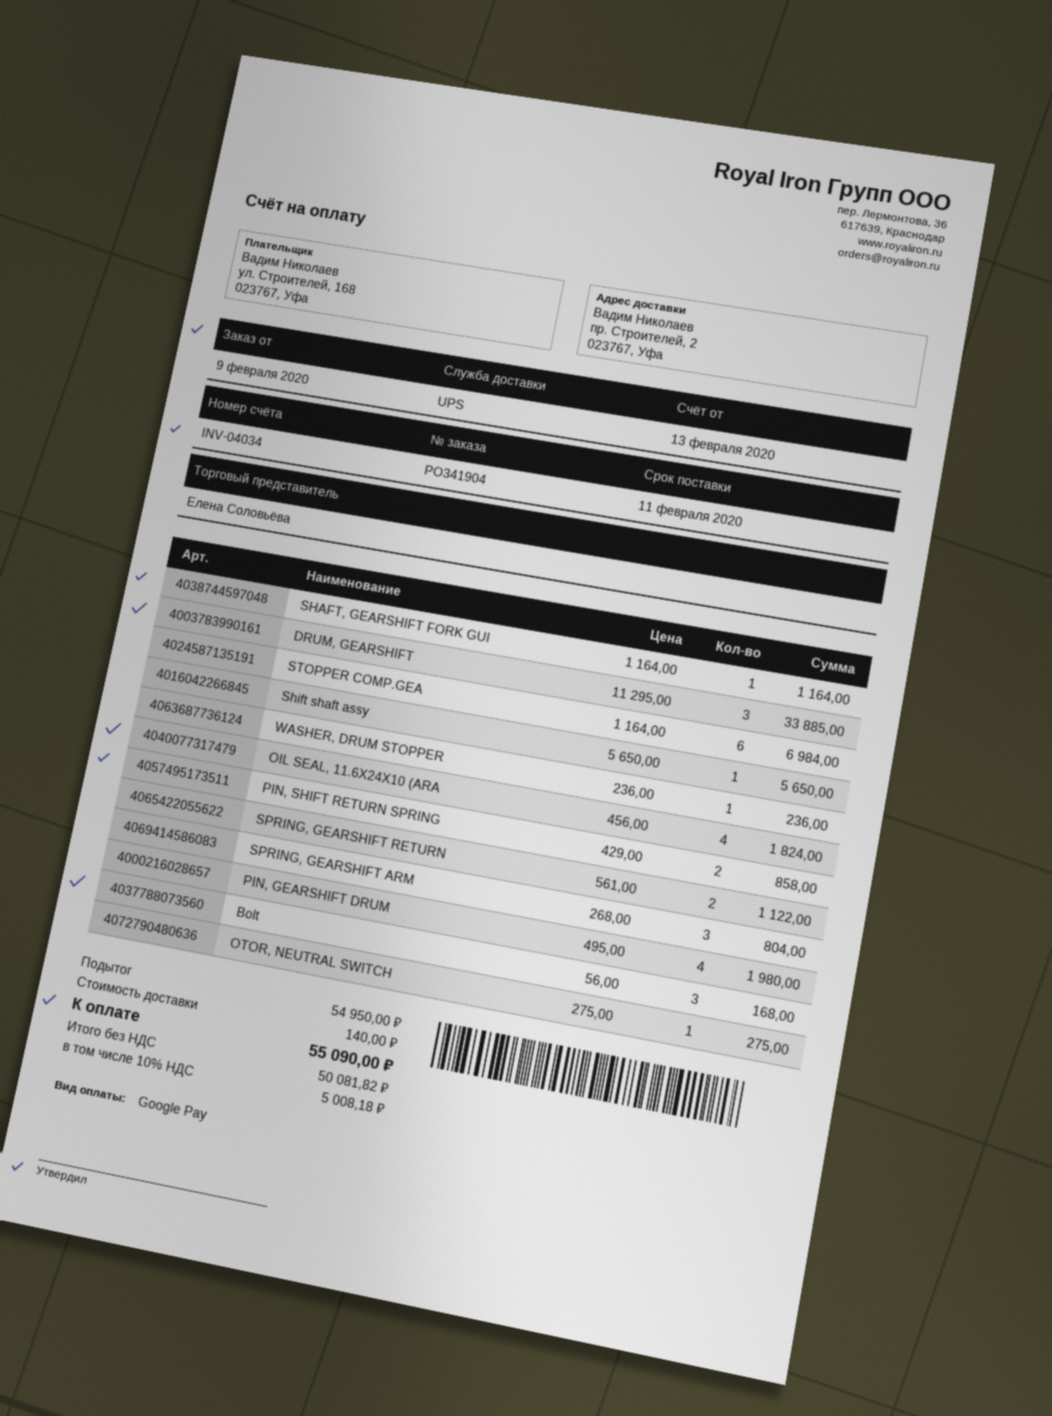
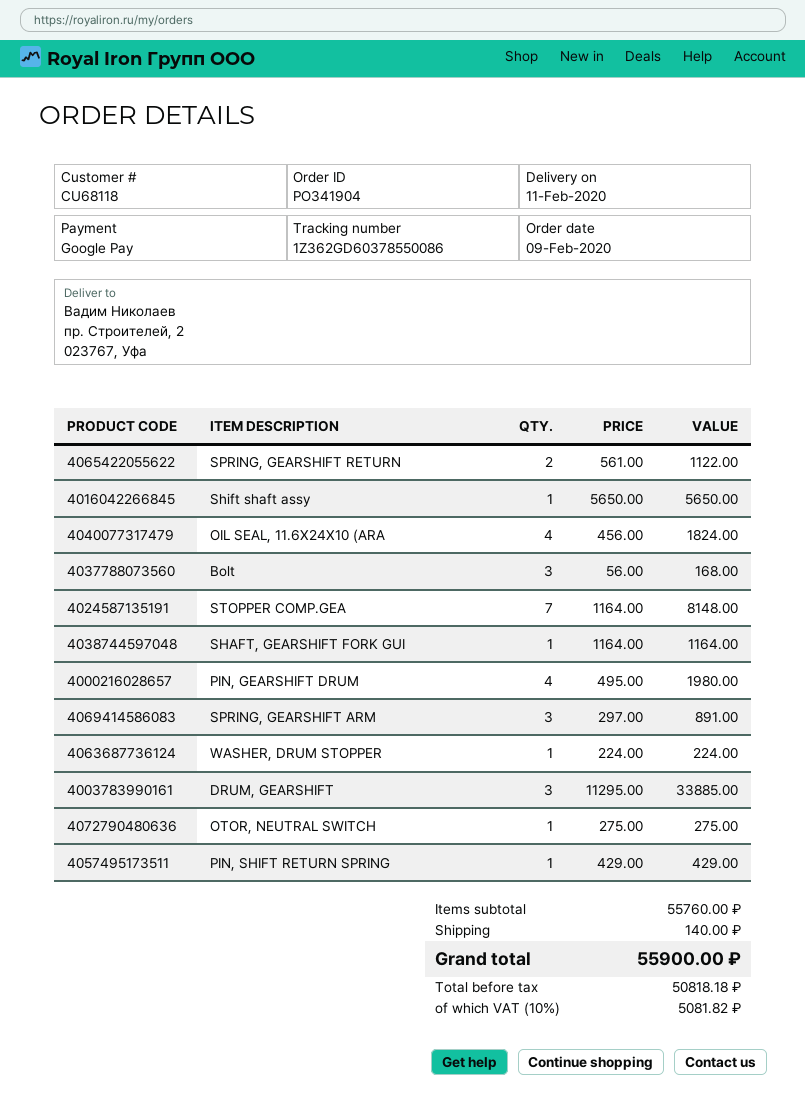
STOPPER COMP.GEA: 6 x 1164.00 = 6984.00 -> 7 x 1164.00 = 8148.00
WASHER, DRUM STOPPER: 1 x 236.00 = 236.00 -> 1 x 224.00 = 224.00
PIN, SHIFT RETURN SPRING: 2 x 429.00 = 858.00 -> 1 x 429.00 = 429.00
SPRING, GEARSHIFT ARM: 3 x 268.00 = 804.00 -> 3 x 297.00 = 891.00
subtotal: 54950.00 -> 55760.00
net: 50081.82 -> 50818.18
tax: 10% = 5008.18 -> 10% = 5081.82
total: 55090.00 -> 55900.00

